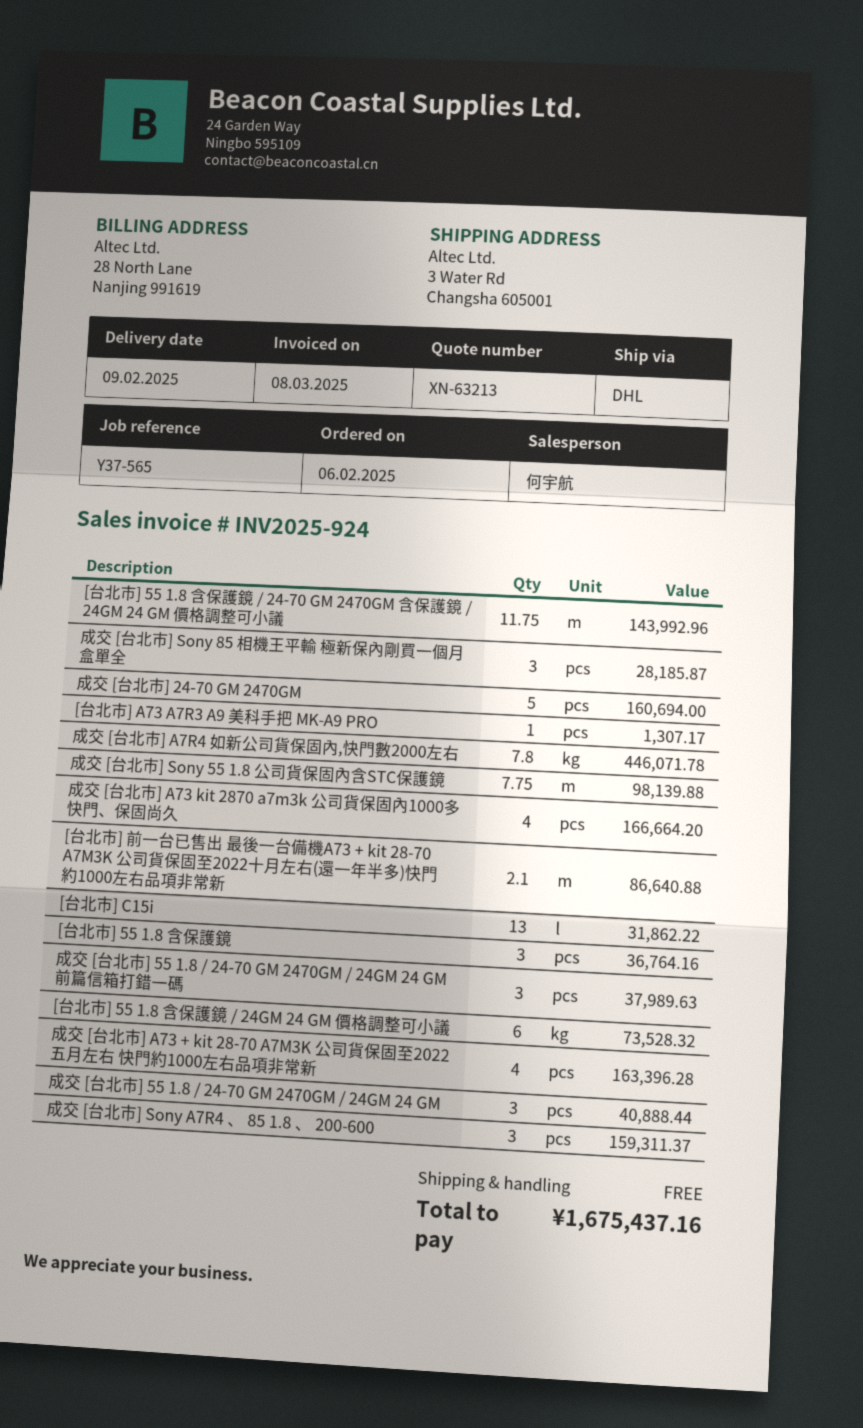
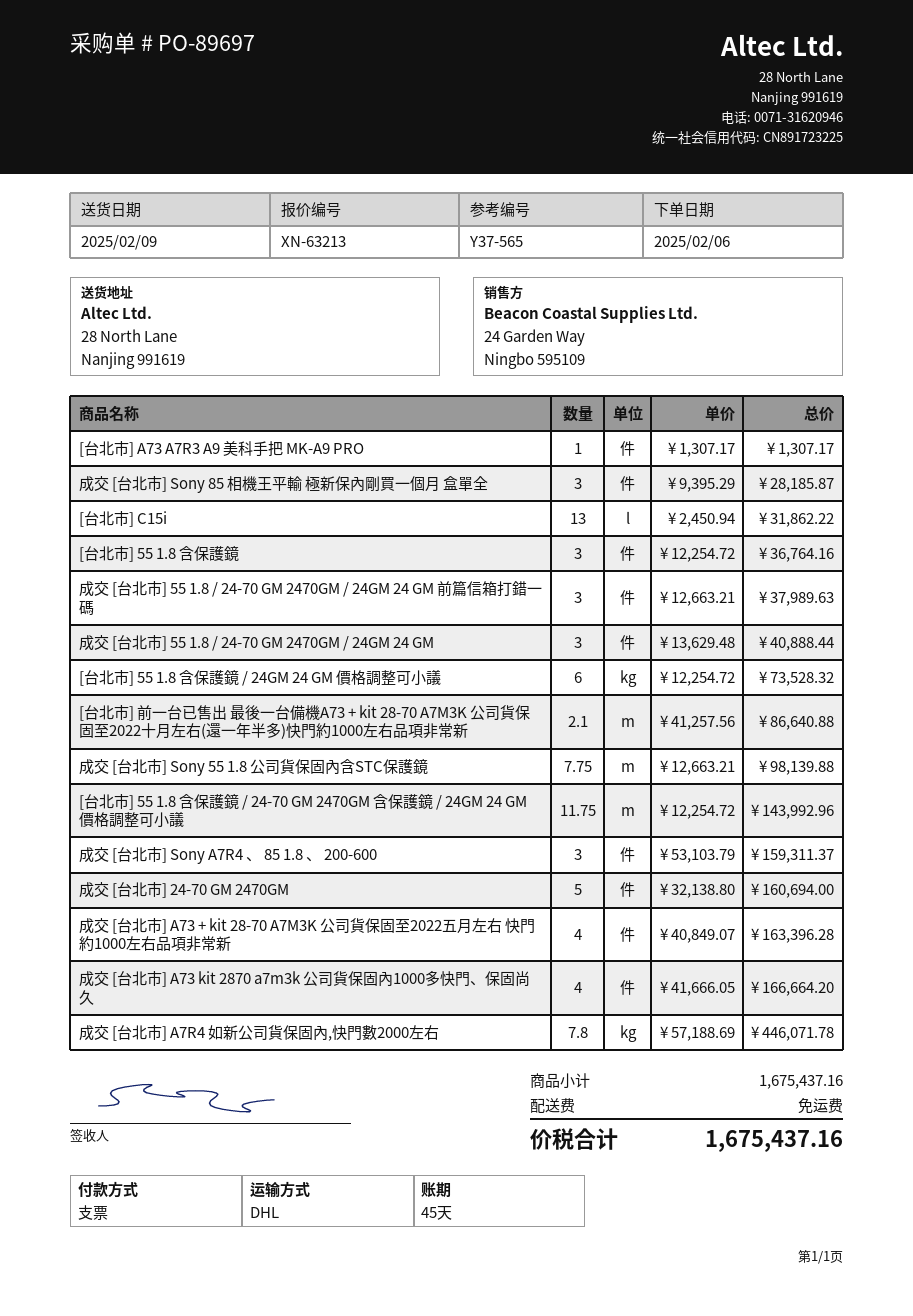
ship to: 3 Water Rd, Changsha 605001 -> 28 North Lane, Nanjing 991619

